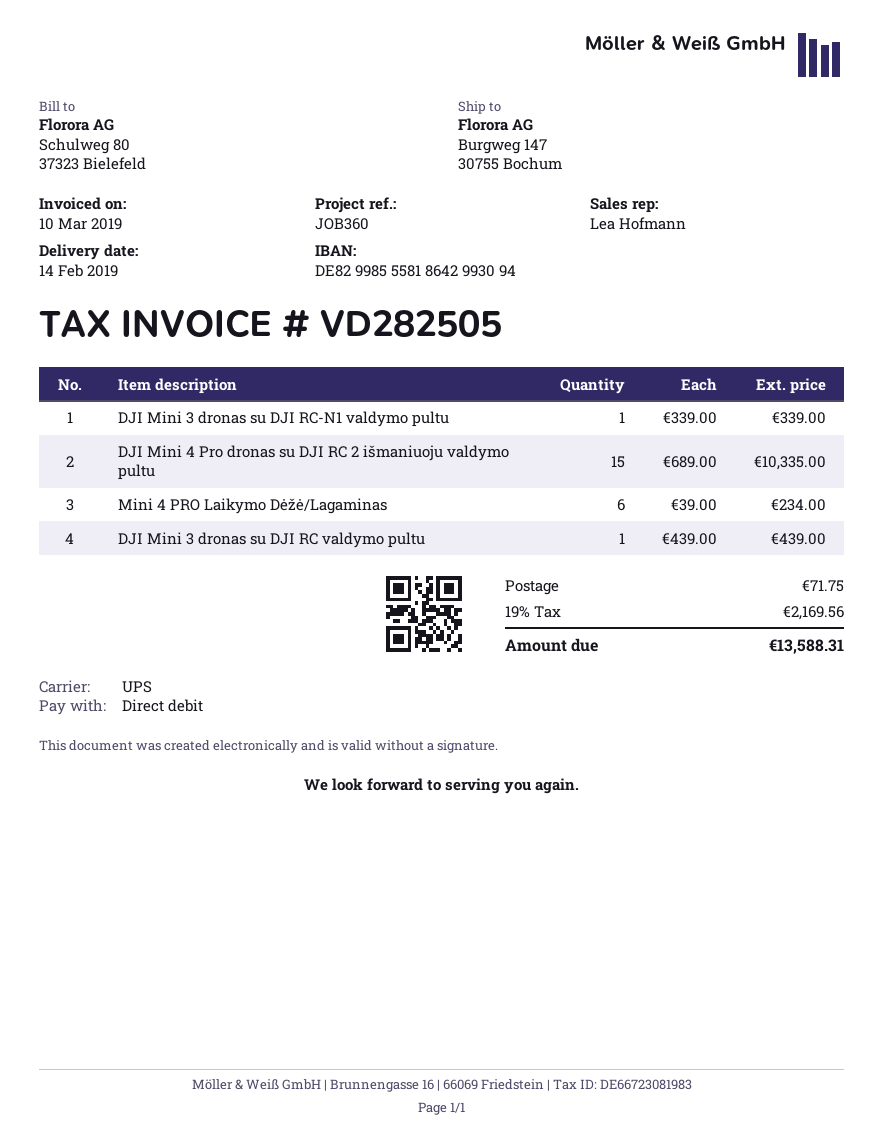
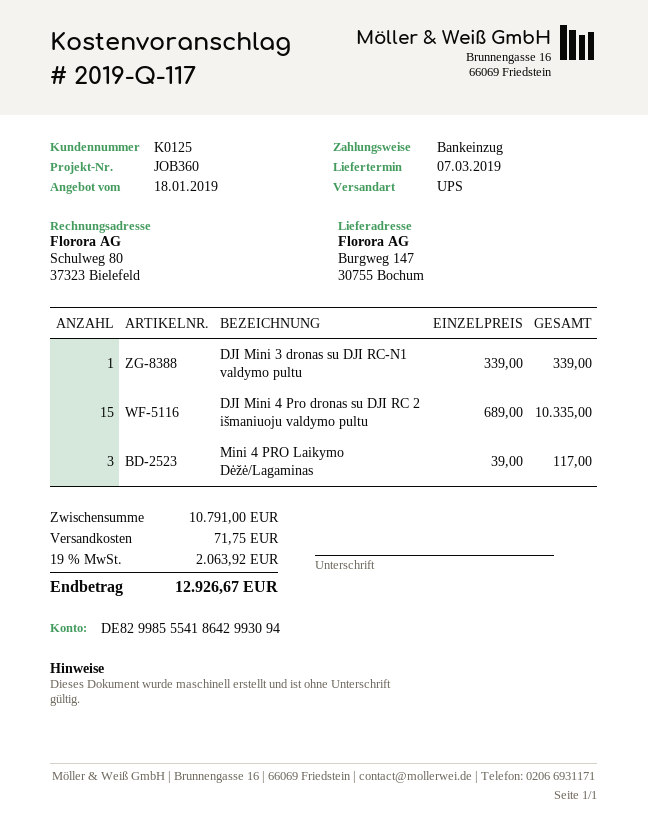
delivery date: 2019-02-14 -> 2019-03-07
bank account: DE82998555818642993094 -> DE82998555418642993094
Mini 4 PRO Laikymo Dėžė/Lagaminas: 6 x 39.00 = 234.00 -> 3 x 39.00 = 117.00
DJI Mini 3 dronas su DJI RC valdymo pultu: 1 x 439.00 = 439.00 -> none
tax: 19% = 2169.56 -> 19% = 2063.92
total: 13588.31 -> 12926.67

